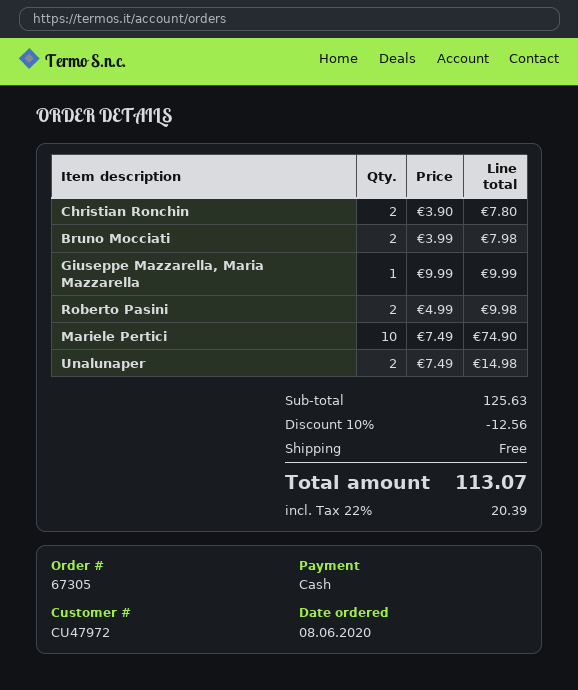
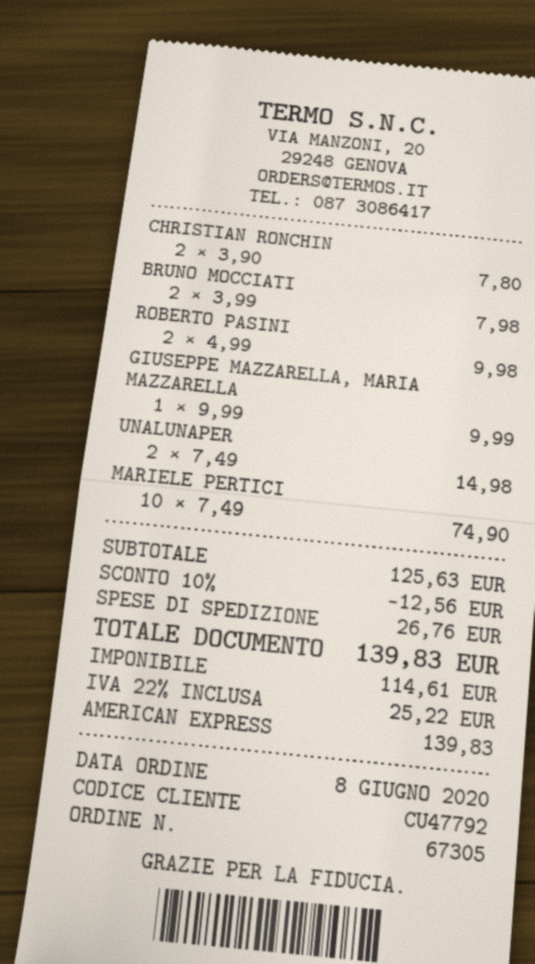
customer number: CU47972 -> CU47792
payment method: cash -> American Express
shipping: 0.00 -> 26.76
tax: 22% = 20.39 -> 22% = 25.22
total: 113.07 -> 139.83

